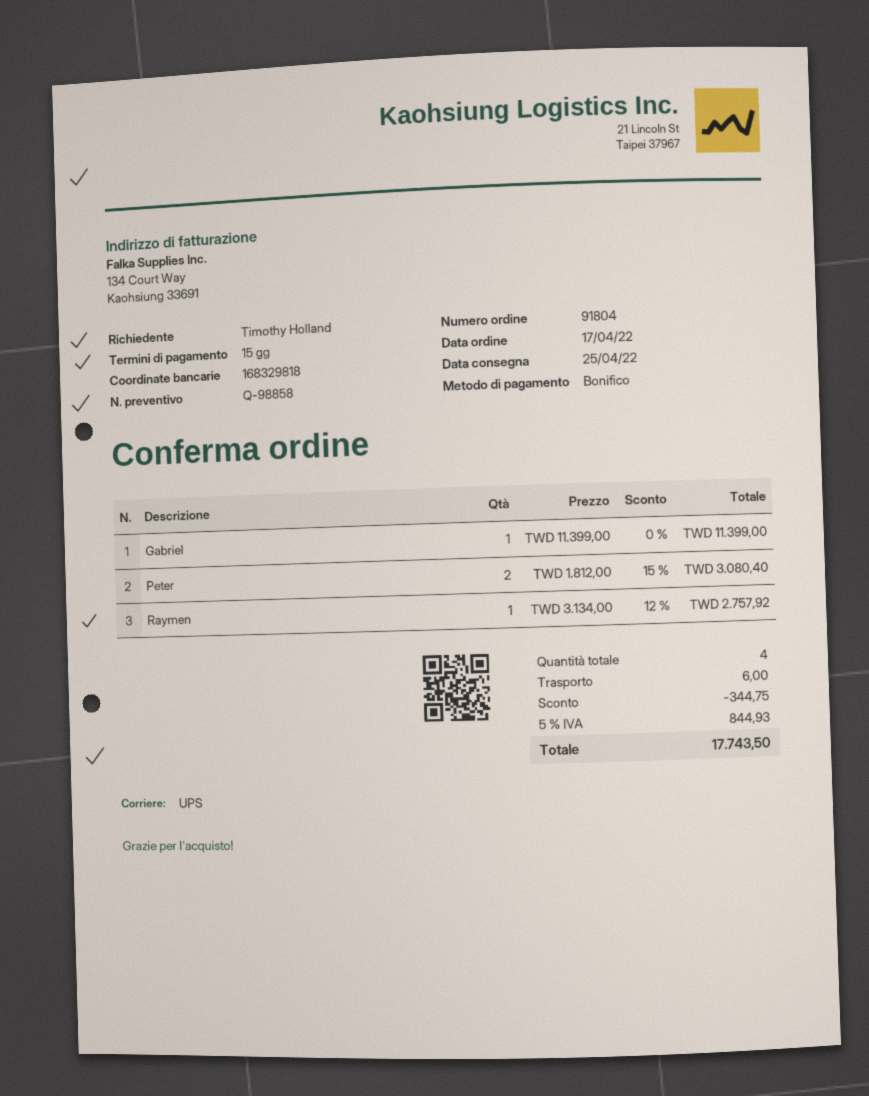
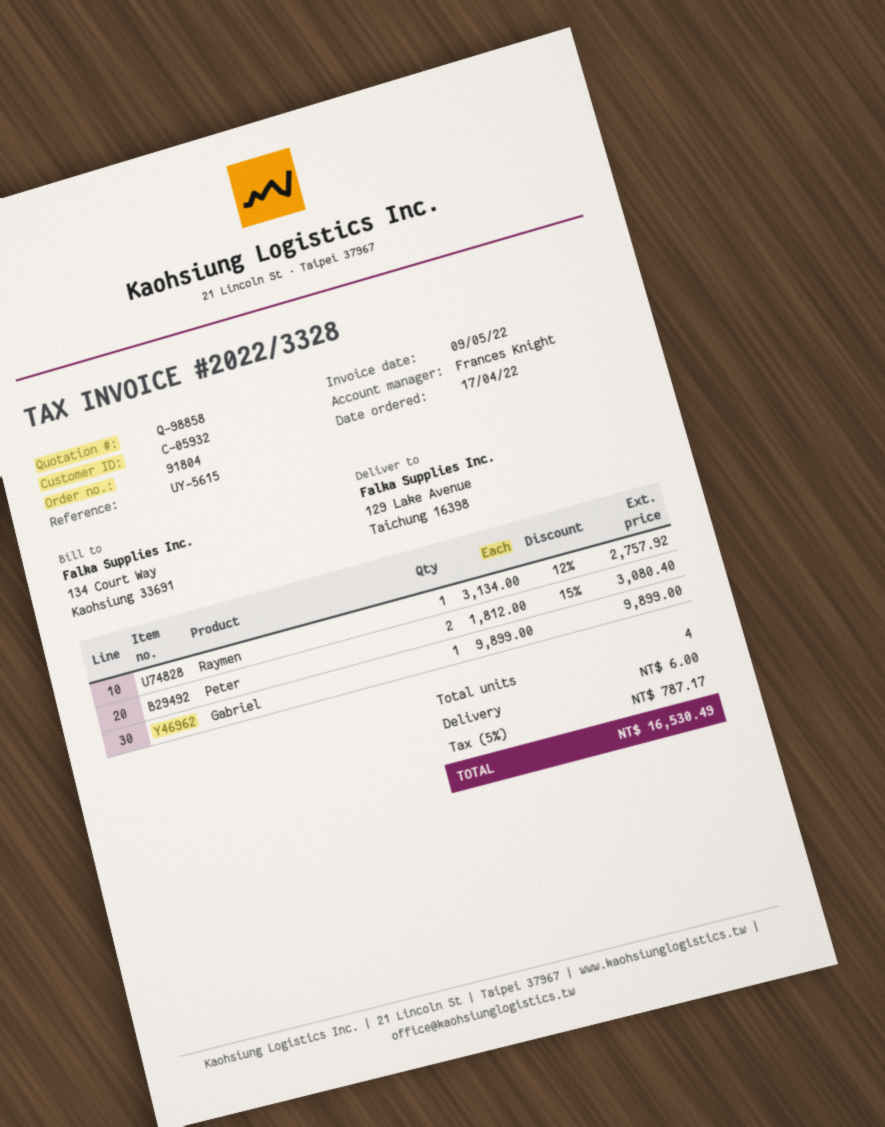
Gabriel: 1 x 11399.00 = 11399.00 -> 1 x 9899.00 = 9899.00
discount: 344.75 -> none
tax: 5% = 844.93 -> 5% = 787.17
total: 17743.50 -> 16530.49

